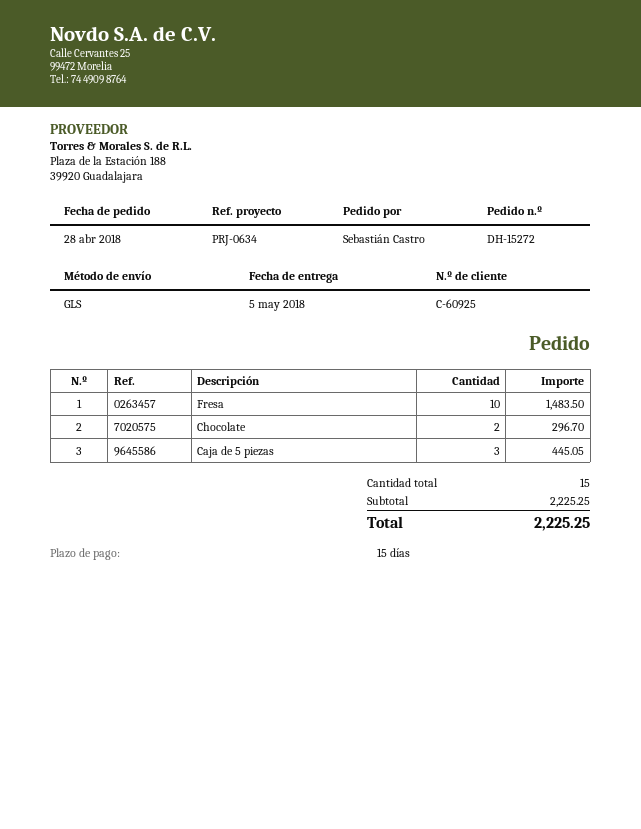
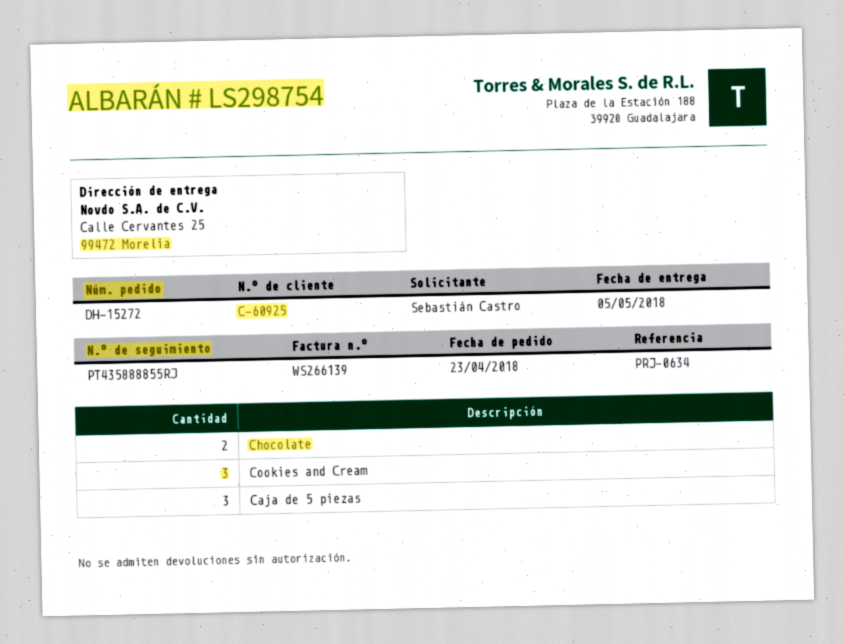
order date: 2018-04-28 -> 2018-04-23
Fresa: 10 -> none
Cookies and Cream: none -> 3

